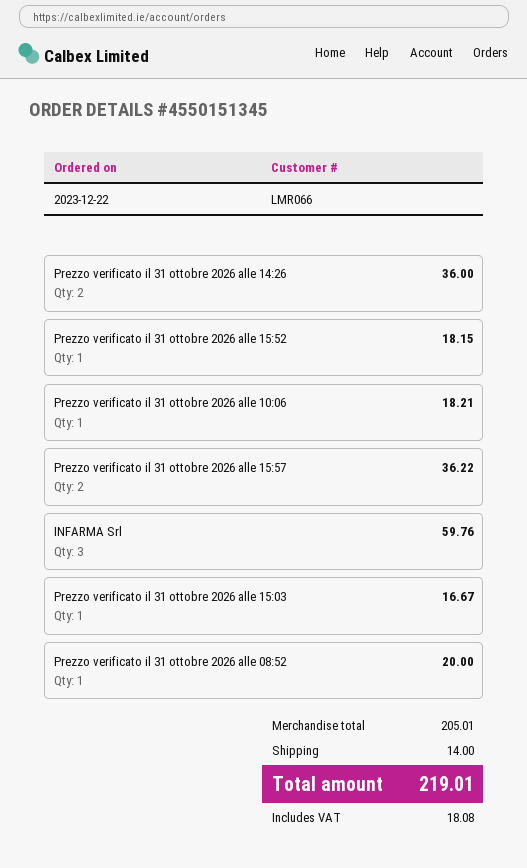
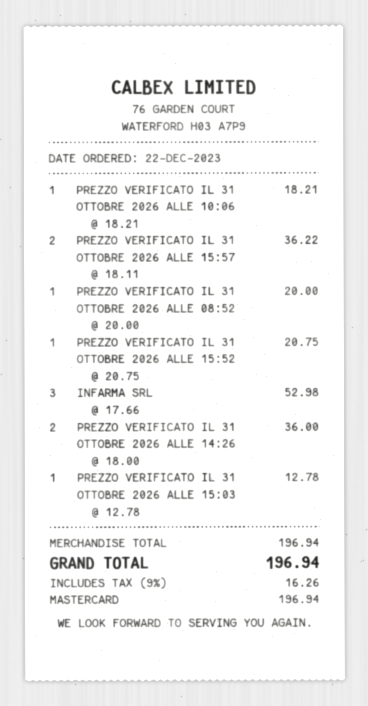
Prezzo verificato il 31 ottobre 2026 alle 15:52: 1 for 18.15 -> 1 for 20.75
INFARMA Srl: 3 for 59.76 -> 3 for 52.98
Prezzo verificato il 31 ottobre 2026 alle 15:03: 1 for 16.67 -> 1 for 12.78
subtotal: 205.01 -> 196.94
shipping: 14.00 -> none
tax: 18.08 -> 16.26
total: 219.01 -> 196.94

